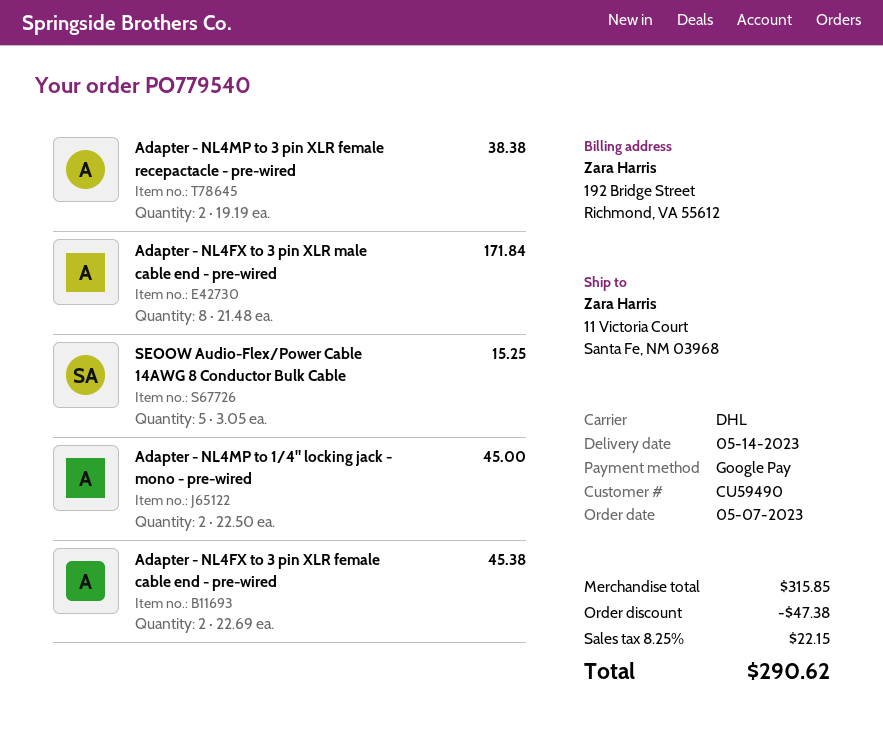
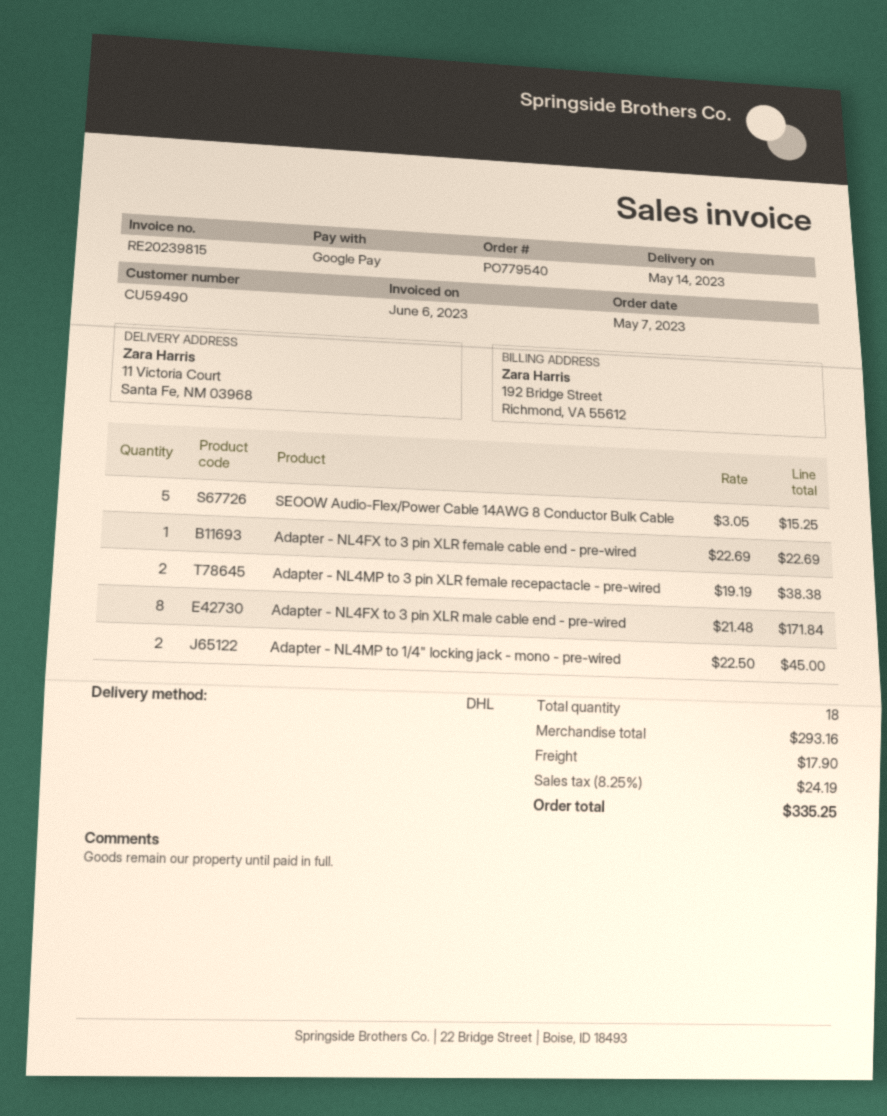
Adapter - NL4FX to 3 pin XLR female cable end - pre-wired: 2 x 22.69 = 45.38 -> 1 x 22.69 = 22.69
subtotal: 315.85 -> 293.16
discount: 47.38 -> none
shipping: none -> 17.90
tax: 8.25% = 22.15 -> 8.25% = 24.19
total: 290.62 -> 335.25

